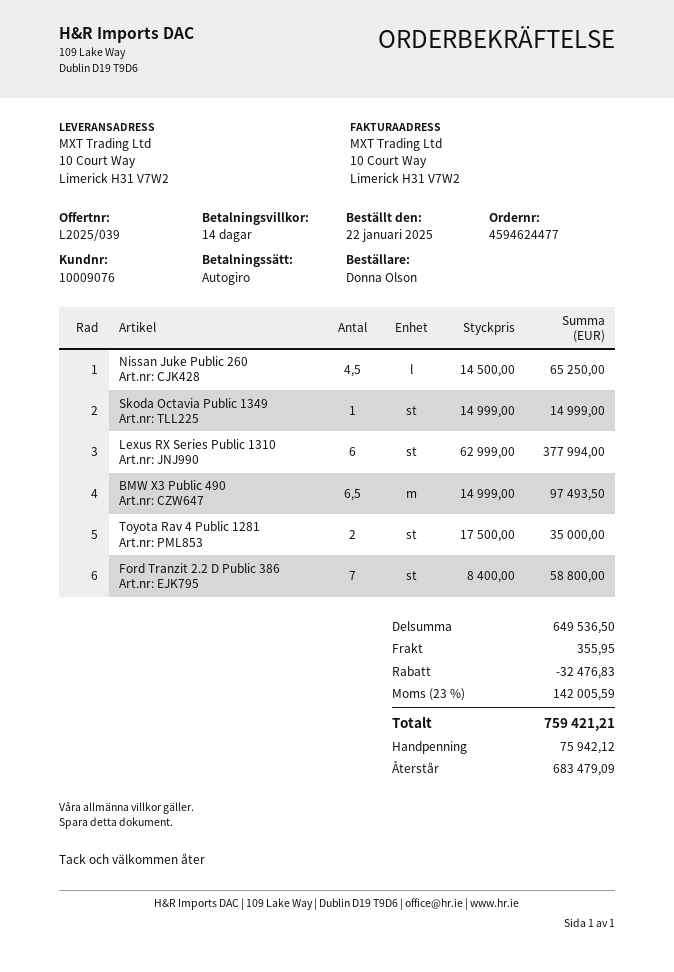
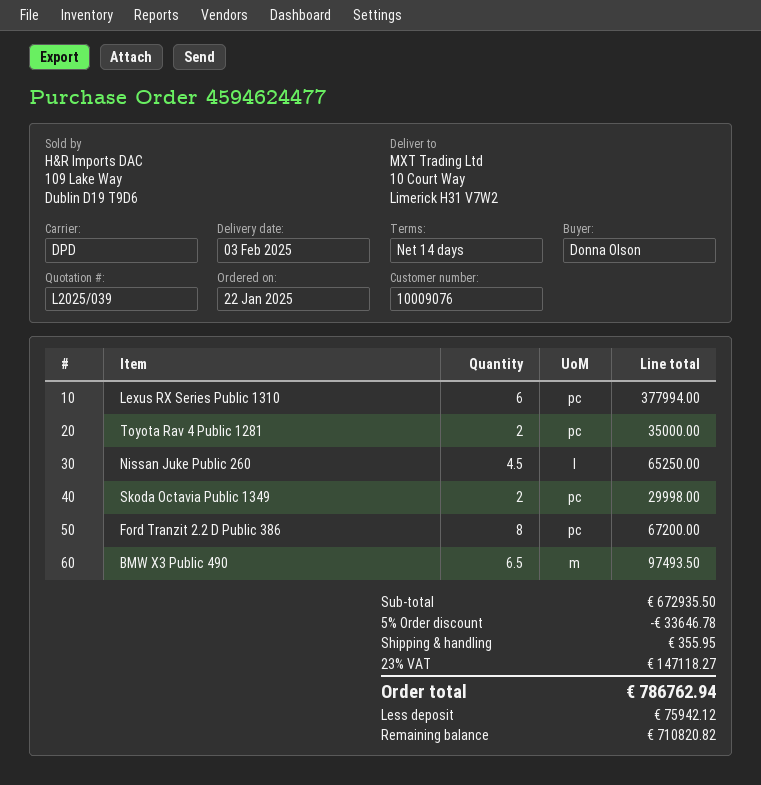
Skoda Octavia Public 1349: 1 for 14999.00 -> 2 for 29998.00
Ford Tranzit 2.2 D Public 386: 7 for 58800.00 -> 8 for 67200.00
subtotal: 649536.50 -> 672935.50
discount: 32476.83 -> 33646.78
tax: 23% = 142005.59 -> 23% = 147118.27
total: 759421.21 -> 786762.94
balance: 683479.09 -> 710820.82

